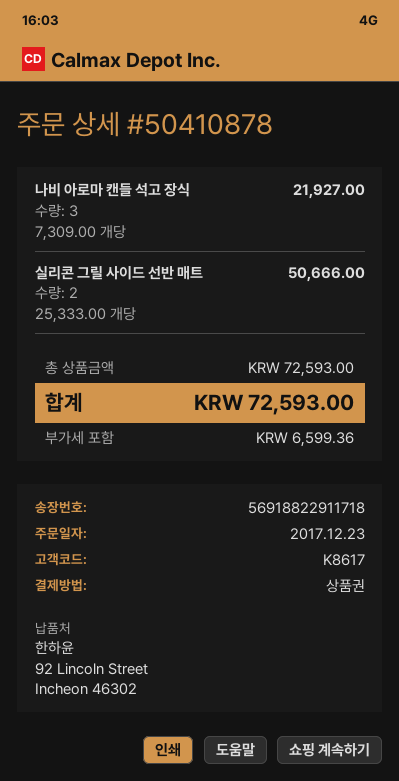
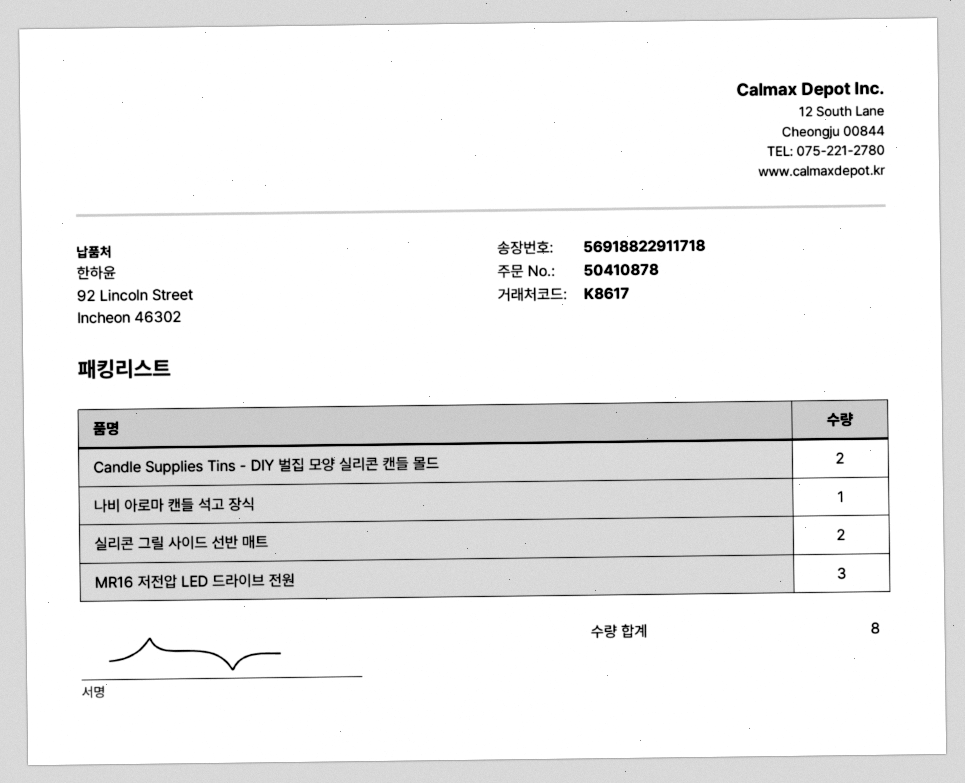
나비 아로마 캔들 석고 장식: 3 -> 1
Candle Supplies Tins - DIY 벌집 모양 실리콘 캔들 몰드: none -> 2
MR16 저전압 LED 드라이브 전원: none -> 3

